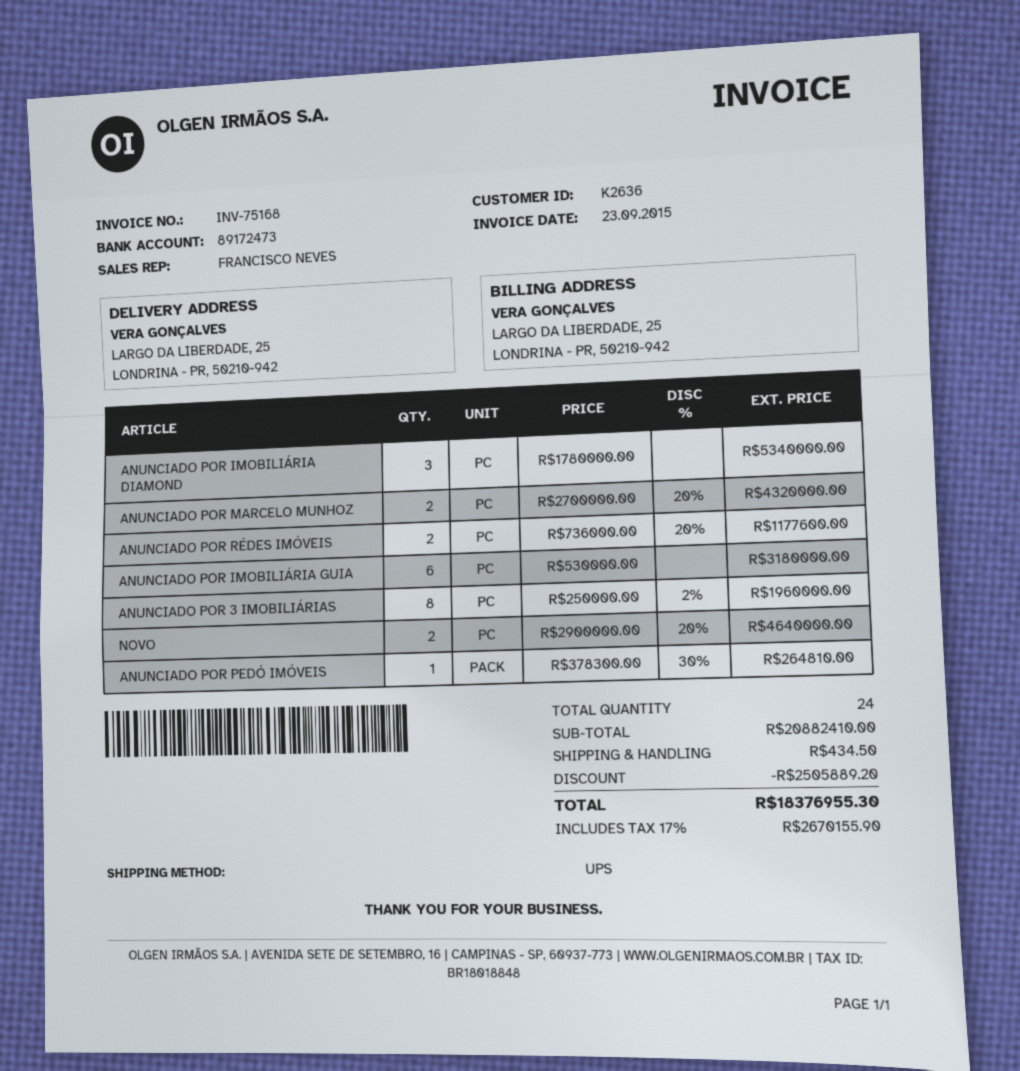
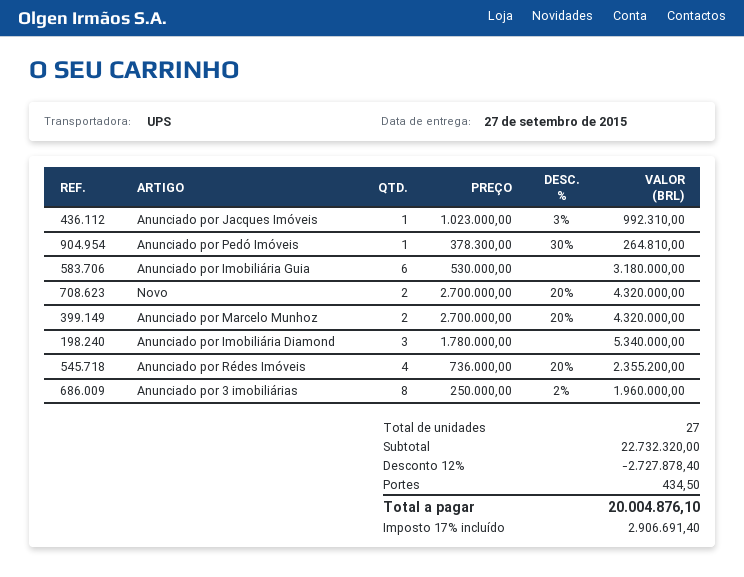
ANUNCIADO POR RÉDES IMÓVEIS: 2 x 736000.00 - 20% = 1177600.00 -> 4 x 736000.00 - 20% = 2355200.00
NOVO: 2 x 2900000.00 - 20% = 4640000.00 -> 2 x 2700000.00 - 20% = 4320000.00
Anunciado por Jacques Imóveis: none -> 1 x 1023000.00 - 3% = 992310.00
total quantity: 24 -> 27
subtotal: 20882410.00 -> 22732320.00
discount: 2505889.20 -> 2727878.40
tax: 17% = 2670155.90 -> 17% = 2906691.40
total: 18376955.30 -> 20004876.10

